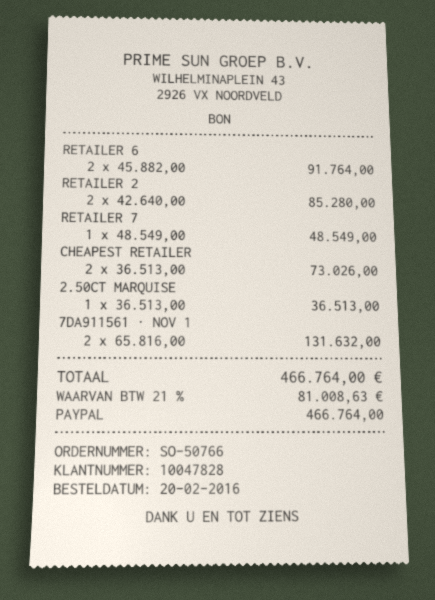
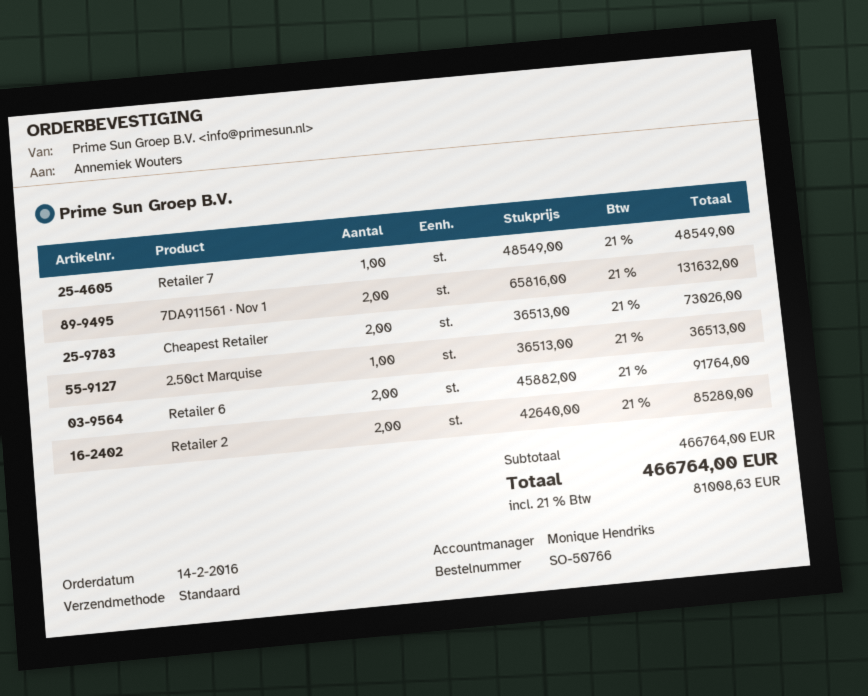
order date: 2016-02-20 -> 2016-02-14

